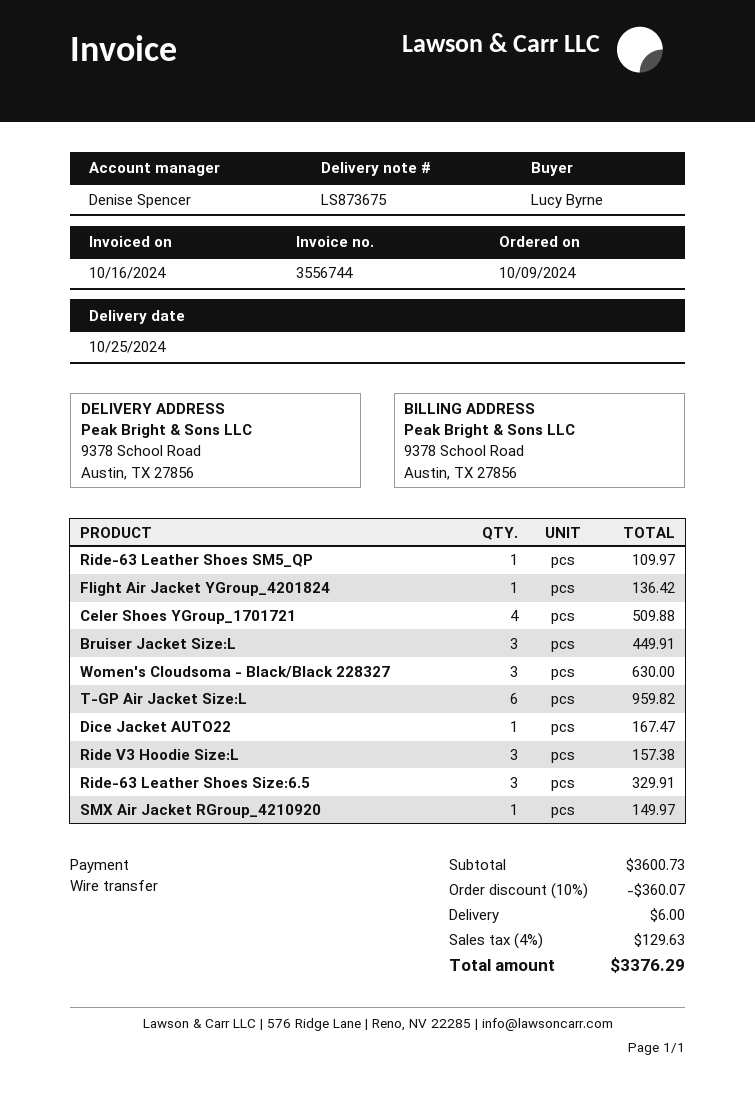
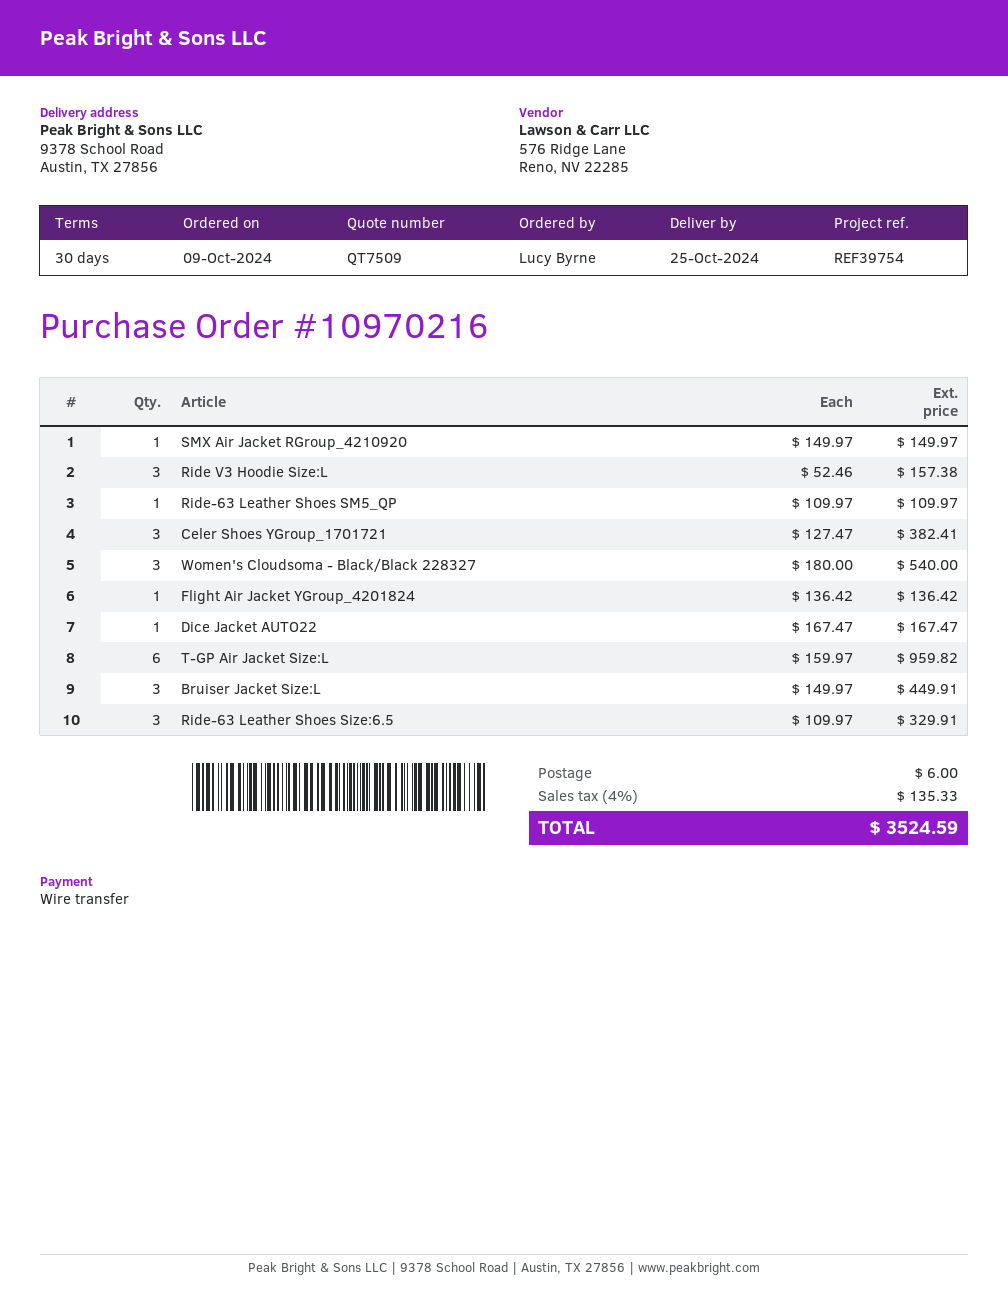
Celer Shoes YGroup_1701721: 4 for 509.88 -> 3 for 382.41
Women's Cloudsoma - Black/Black 228327: 3 for 630.00 -> 3 for 540.00
discount: 10% = 360.07 -> none
tax: 4% = 129.63 -> 4% = 135.33
total: 3376.29 -> 3524.59

